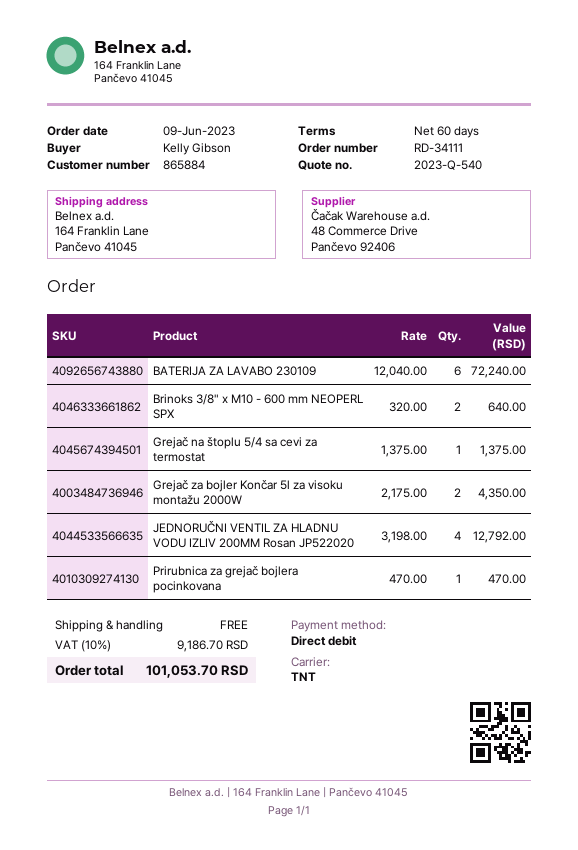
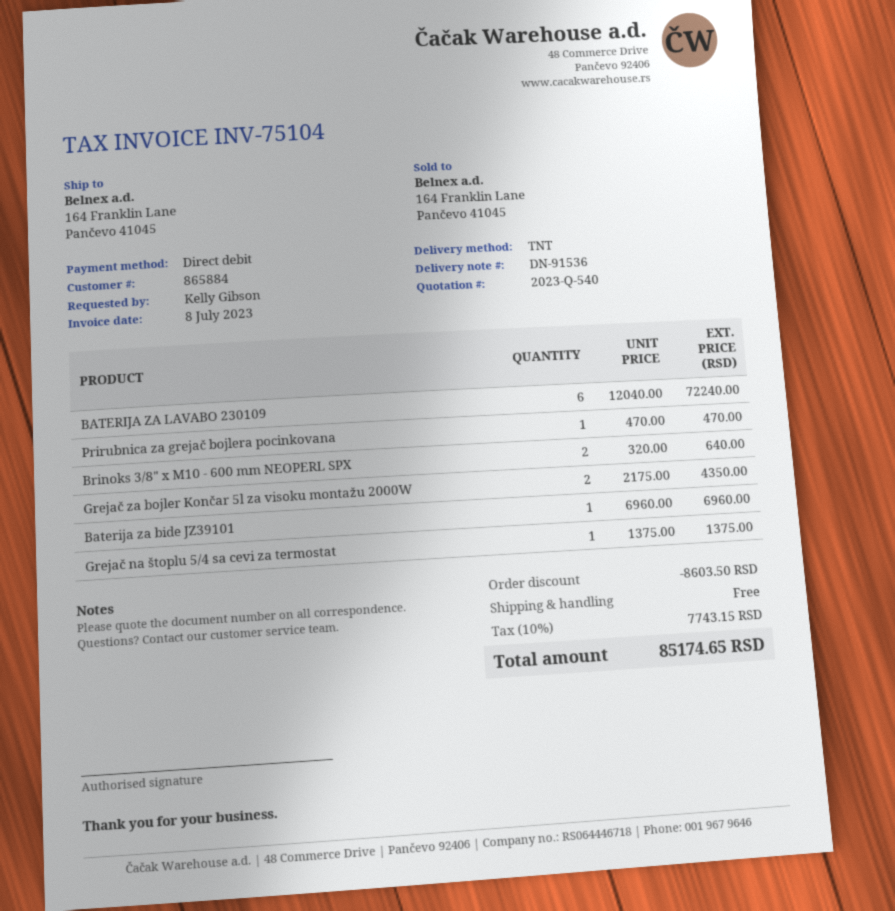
JEDNORUČNI VENTIL ZA HLADNU VODU IZLIV 200MM Rosan JP522020: 4 x 3198.00 = 12792.00 -> none
Baterija za bide JZ39101: none -> 1 x 6960.00 = 6960.00
discount: none -> 8603.50
tax: 10% = 9186.70 -> 10% = 7743.15
total: 101053.70 -> 85174.65

